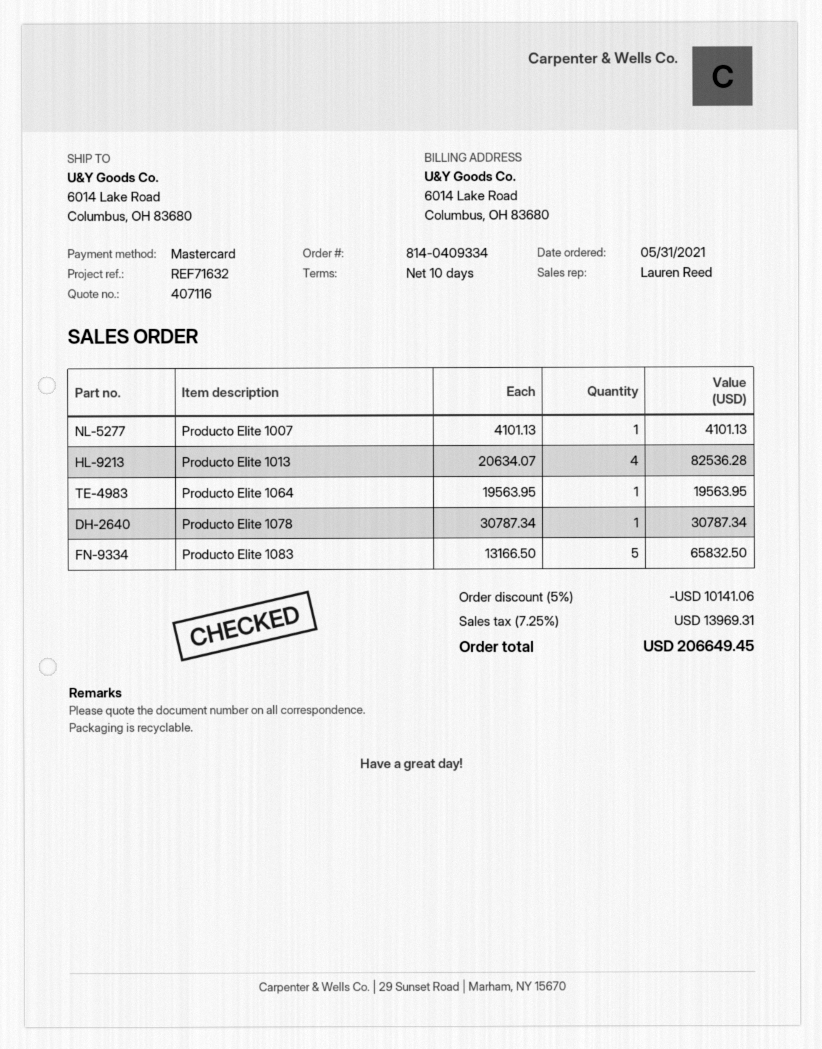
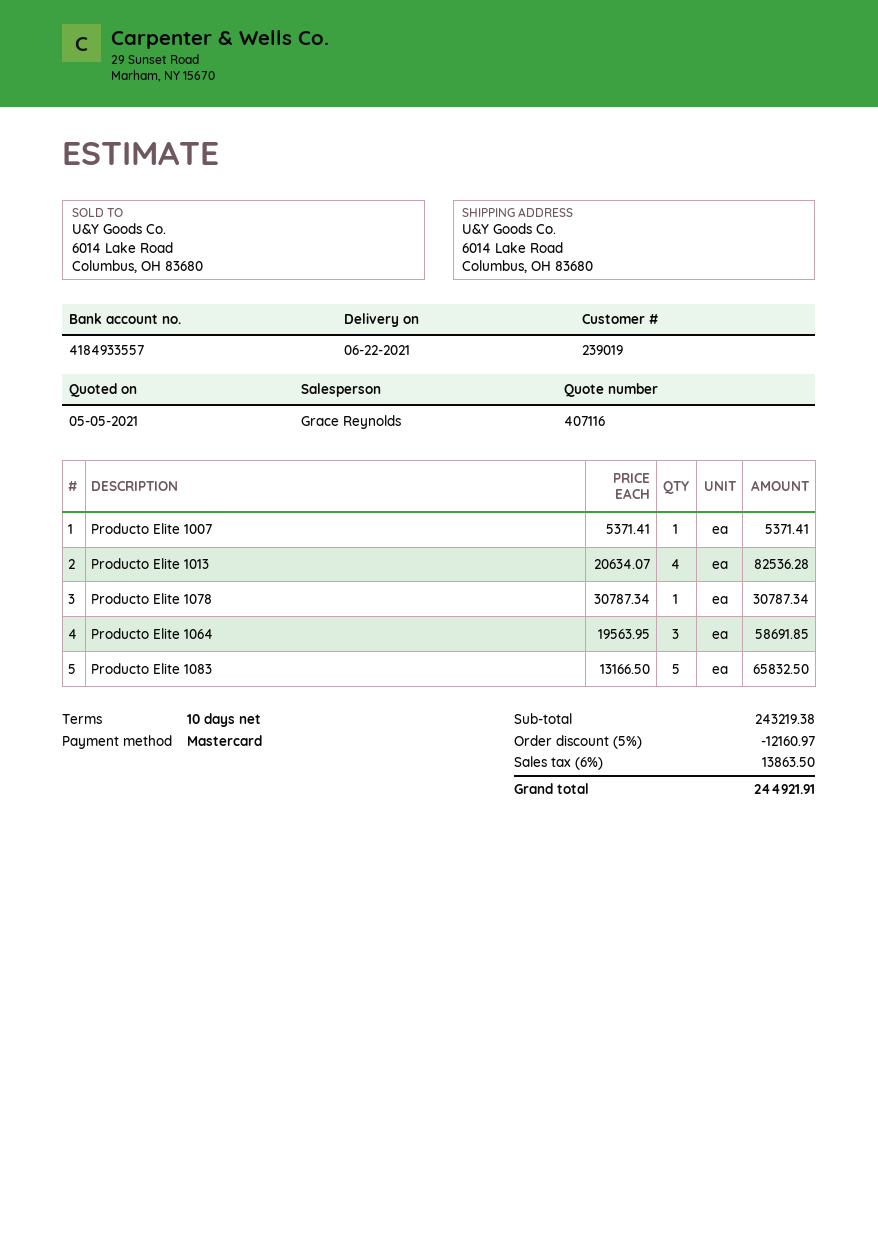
sales rep: Lauren Reed -> Grace Reynolds
Producto Elite 1007: 1 x 4101.13 = 4101.13 -> 1 x 5371.41 = 5371.41
Producto Elite 1064: 1 x 19563.95 = 19563.95 -> 3 x 19563.95 = 58691.85
discount: 5% = 10141.06 -> 5% = 12160.97
tax: 7.25% = 13969.31 -> 6% = 13863.50
total: 206649.45 -> 244921.91

